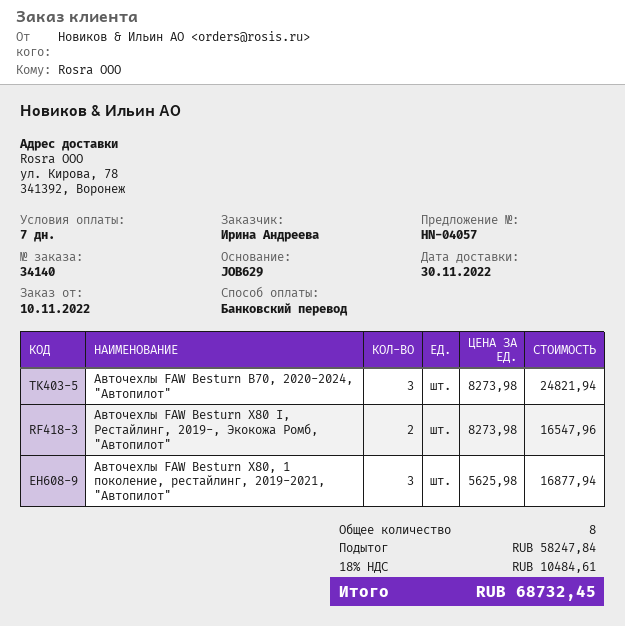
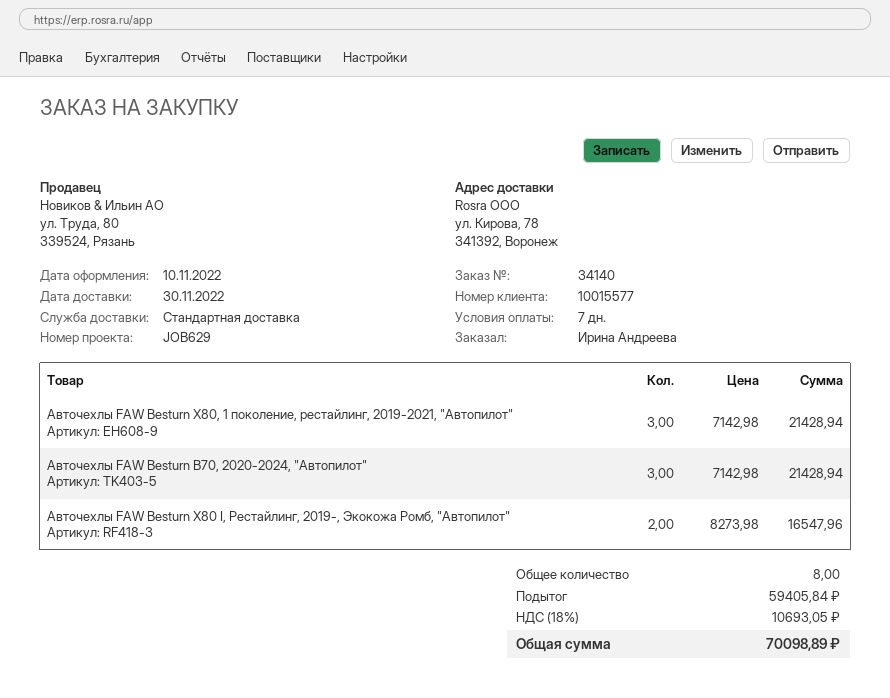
Авточехлы FAW Besturn B70, 2020-2024, "Автопилот": 3 x 8273.98 = 24821.94 -> 3 x 7142.98 = 21428.94
Авточехлы FAW Besturn X80, 1 поколение, рестайлинг, 2019-2021, "Автопилот": 3 x 5625.98 = 16877.94 -> 3 x 7142.98 = 21428.94
subtotal: 58247.84 -> 59405.84
tax: 18% = 10484.61 -> 18% = 10693.05
total: 68732.45 -> 70098.89

